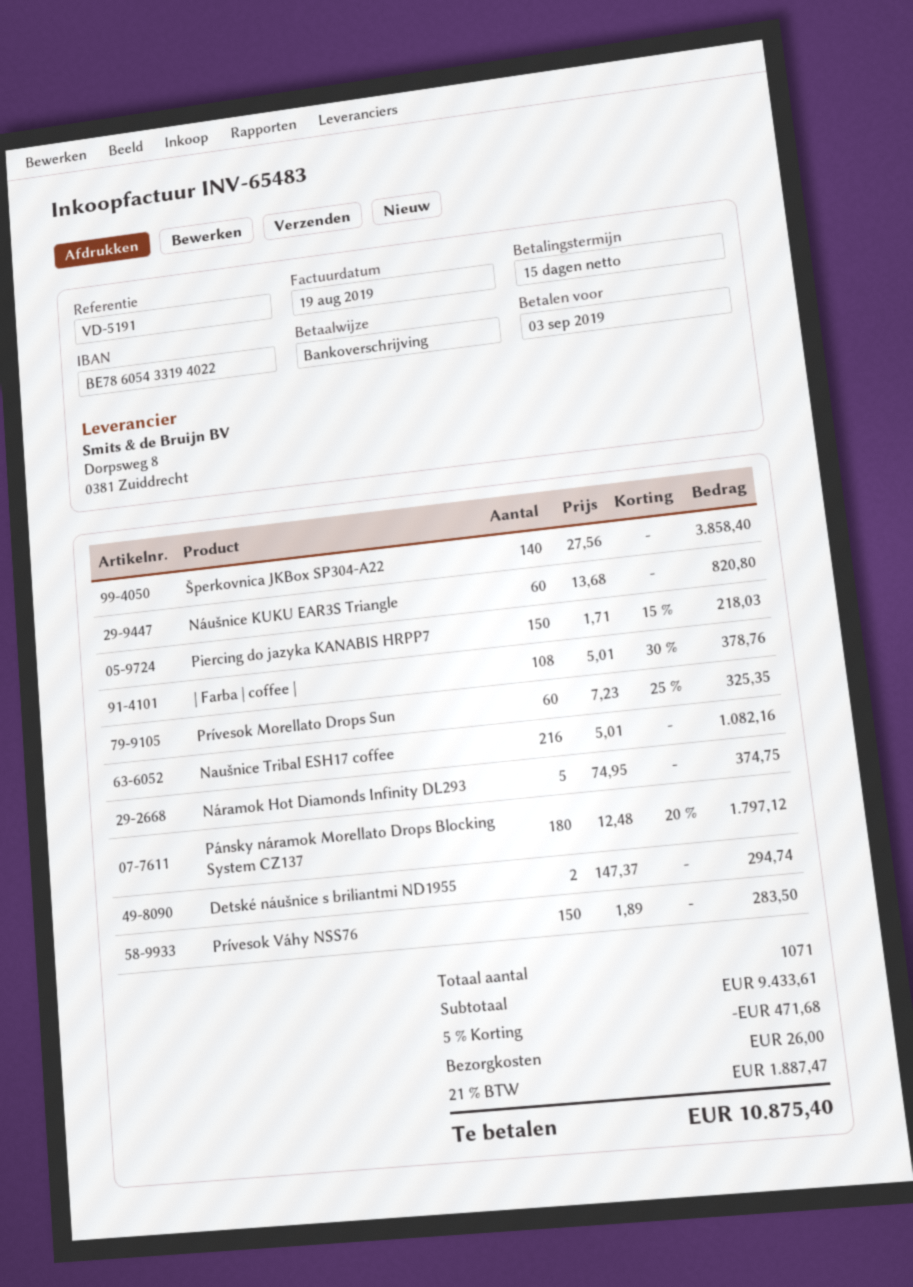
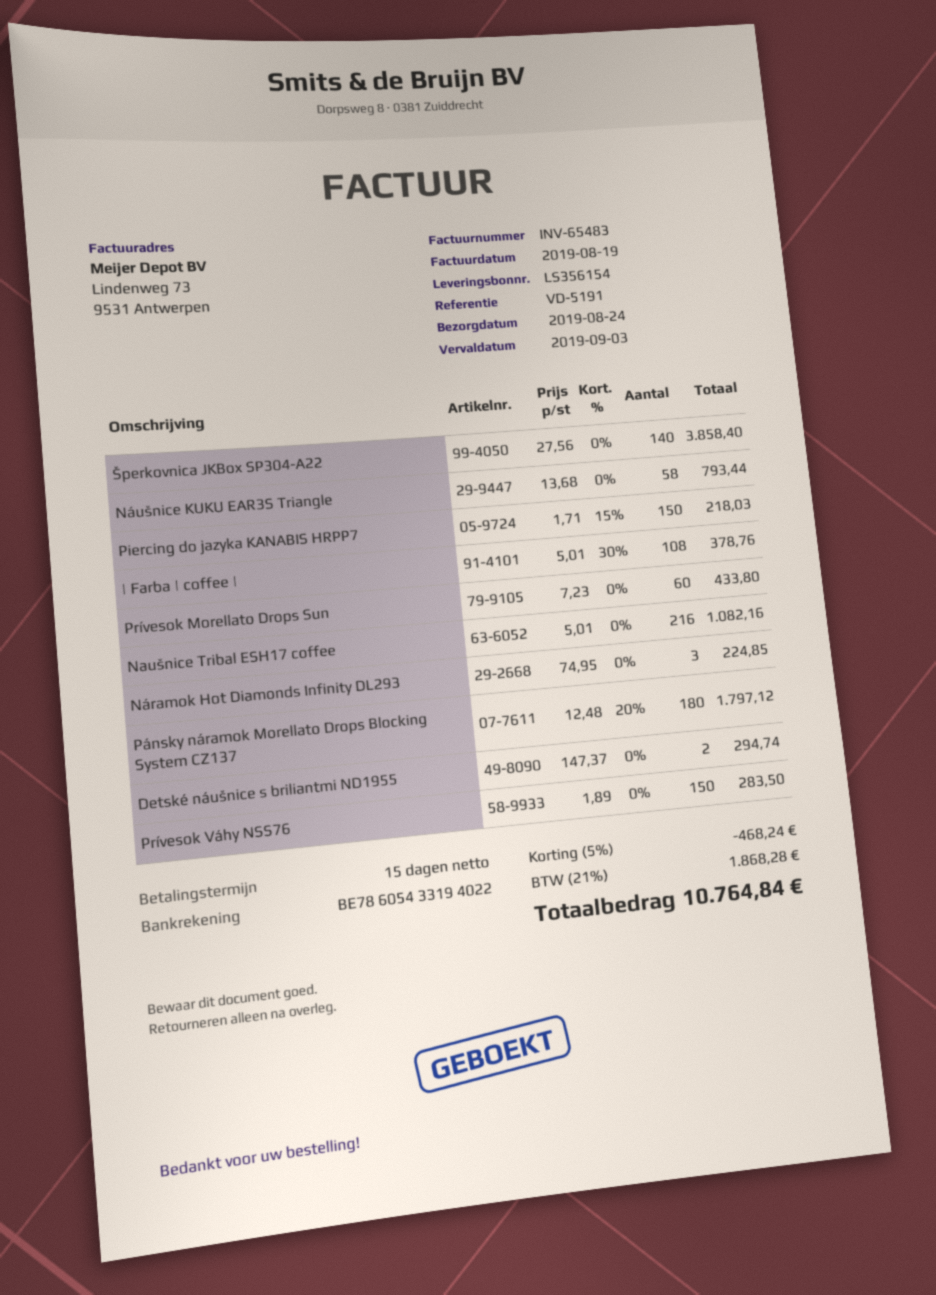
Náušnice KUKU EAR3S Triangle: 60 x 13.68 = 820.80 -> 58 x 13.68 = 793.44
Prívesok Morellato Drops Sun: 60 x 7.23 - 25% = 325.35 -> 60 x 7.23 = 433.80
Náramok Hot Diamonds Infinity DL293: 5 x 74.95 = 374.75 -> 3 x 74.95 = 224.85
discount: 5% = 471.68 -> 5% = 468.24
shipping: 26.00 -> none
tax: 21% = 1887.47 -> 21% = 1868.28
total: 10875.40 -> 10764.84

